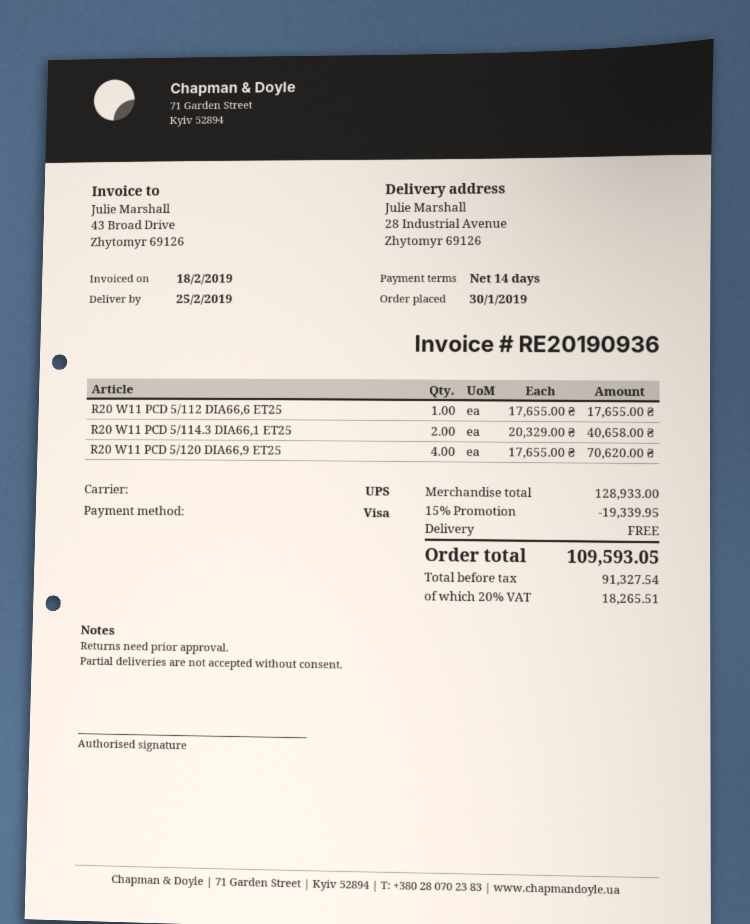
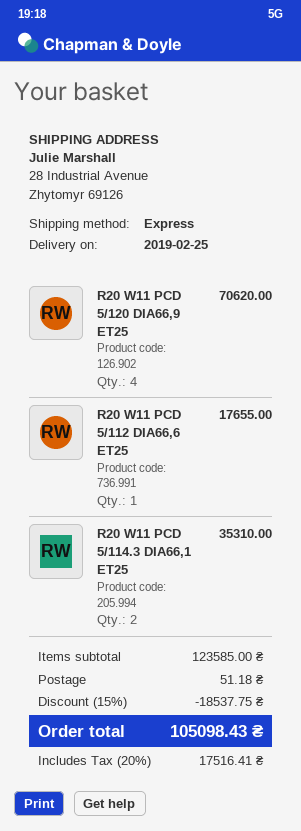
shipping method: UPS -> express
R20 W11 PCD 5/114.3 DIA66,1 ET25: 2 for 40658.00 -> 2 for 35310.00
subtotal: 128933.00 -> 123585.00
discount: 15% = 19339.95 -> 15% = 18537.75
shipping: 0.00 -> 51.18
tax: 20% = 18265.51 -> 20% = 17516.41
total: 109593.05 -> 105098.43

